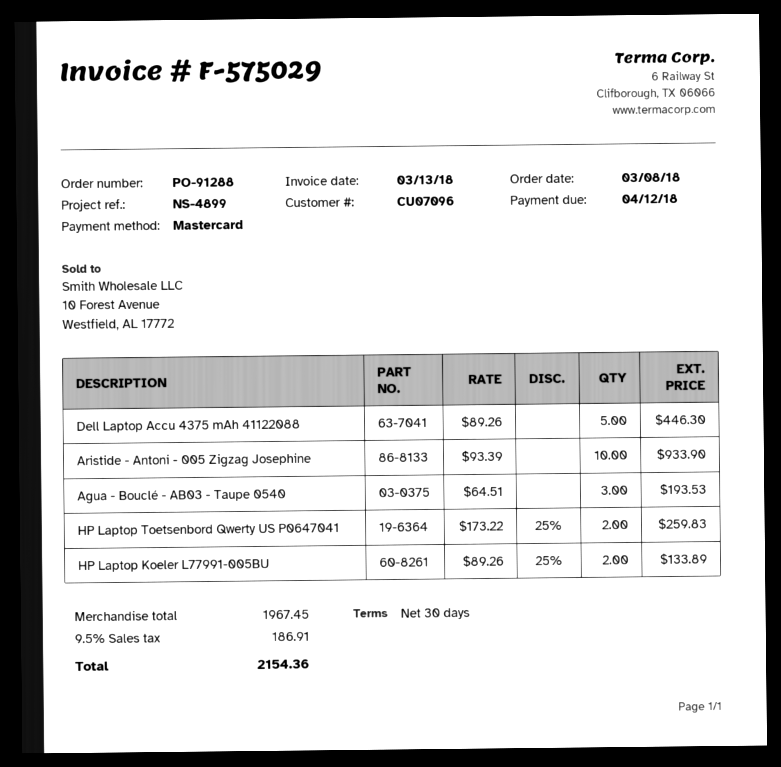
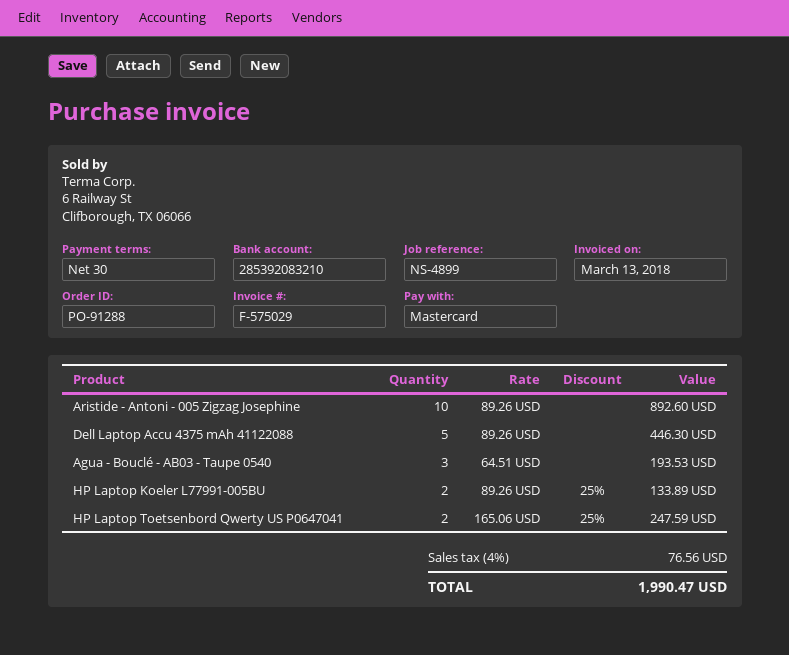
Aristide - Antoni - 005 Zigzag Josephine: 10 x 93.39 = 933.90 -> 10 x 89.26 = 892.60
HP Laptop Toetsenbord Qwerty US P0647041: 2 x 173.22 - 25% = 259.83 -> 2 x 165.06 - 25% = 247.59
tax: 9.5% = 186.91 -> 4% = 76.56
total: 2154.36 -> 1990.47

